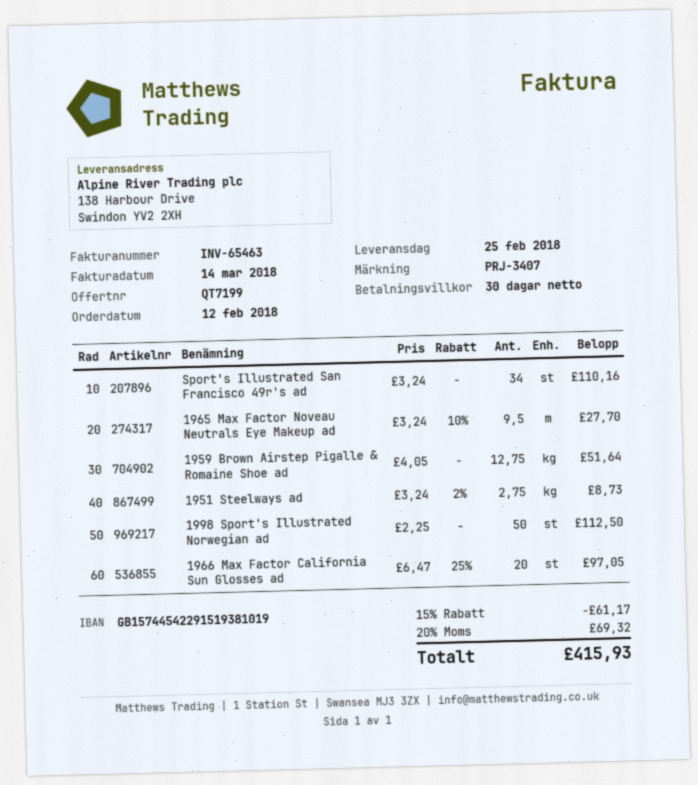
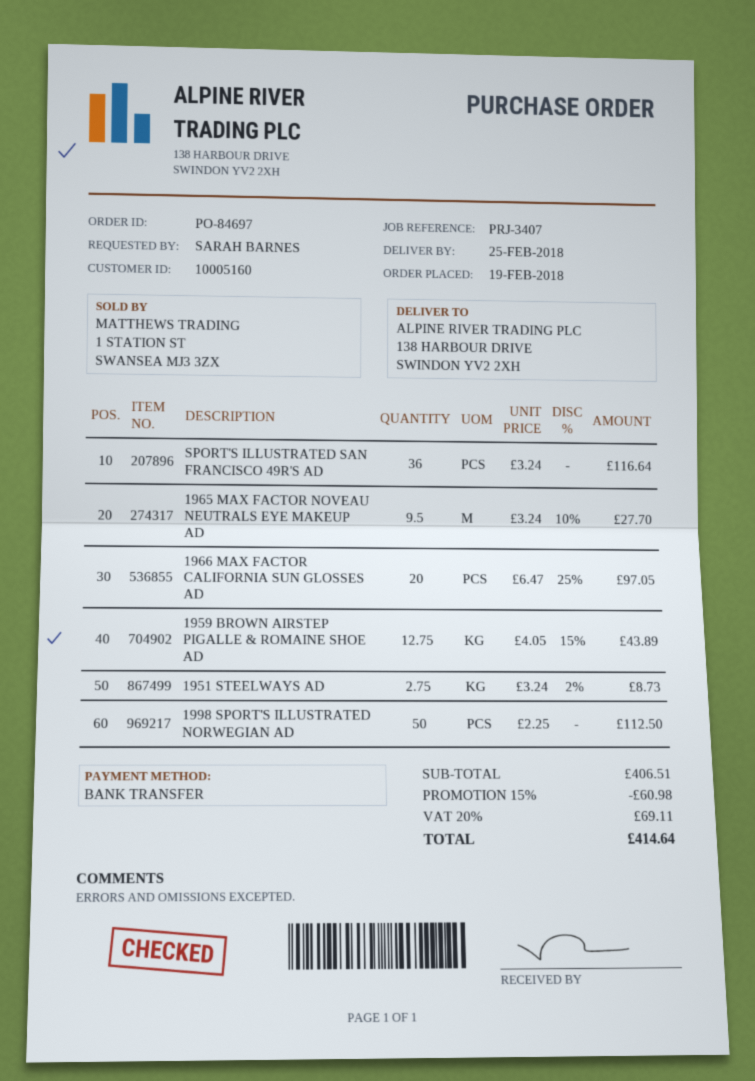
order date: 2018-02-12 -> 2018-02-19
Sport's Illustrated San Francisco 49r's ad: 34 x 3.24 = 110.16 -> 36 x 3.24 = 116.64
1959 Brown Airstep Pigalle & Romaine Shoe ad: 12.75 x 4.05 = 51.64 -> 12.75 x 4.05 - 15% = 43.89
discount: 15% = 61.17 -> 15% = 60.98
tax: 20% = 69.32 -> 20% = 69.11
total: 415.93 -> 414.64

